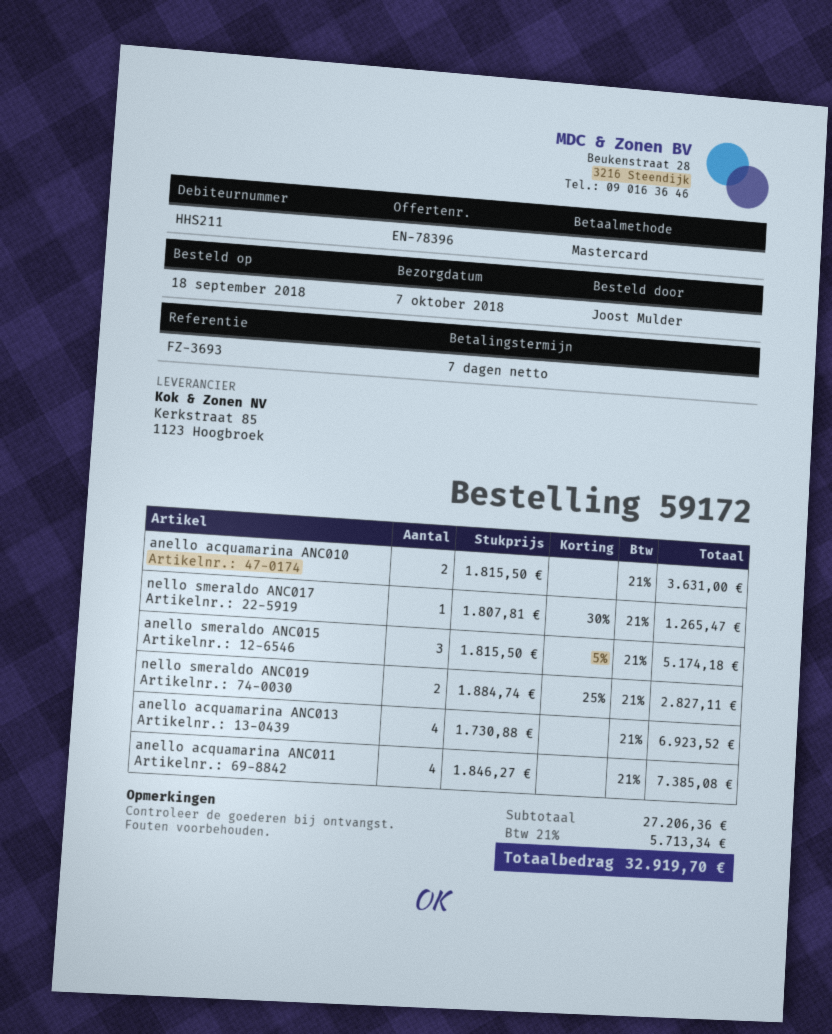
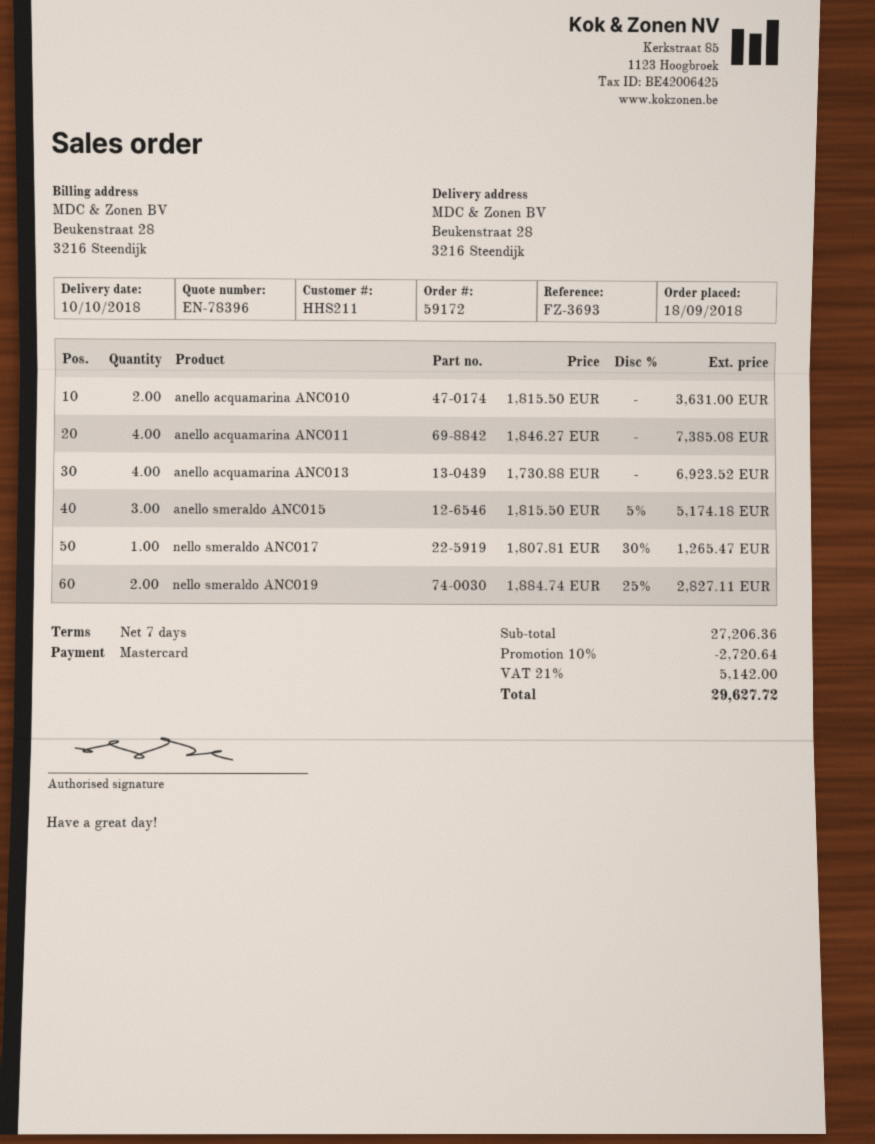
delivery date: 2018-10-07 -> 2018-10-10
discount: none -> 10% = 2720.64
tax: 21% = 5713.34 -> 21% = 5142.00
total: 32919.70 -> 29627.72

